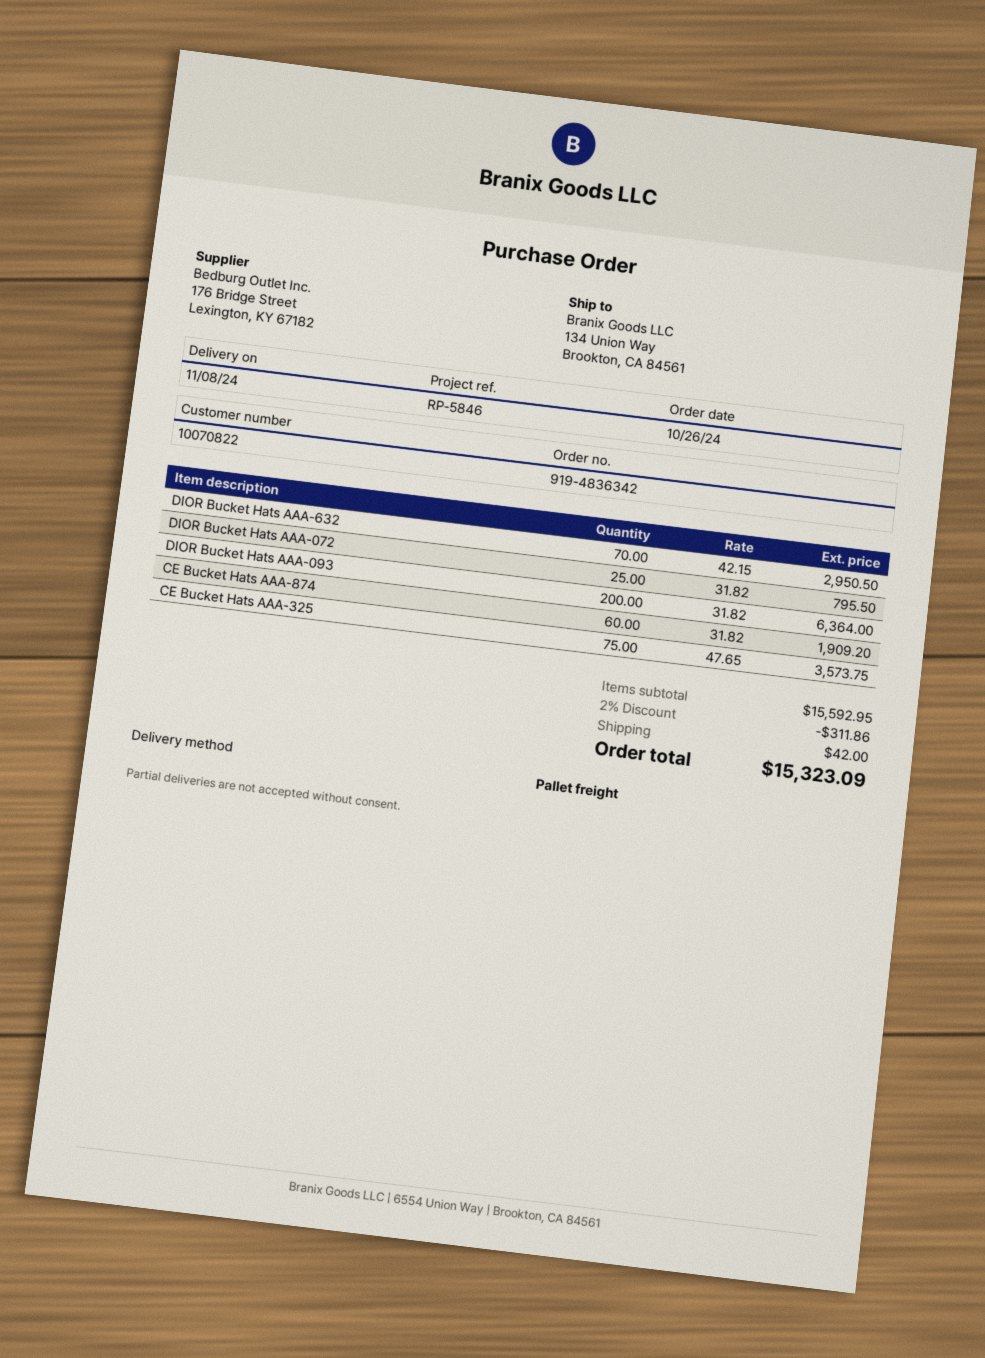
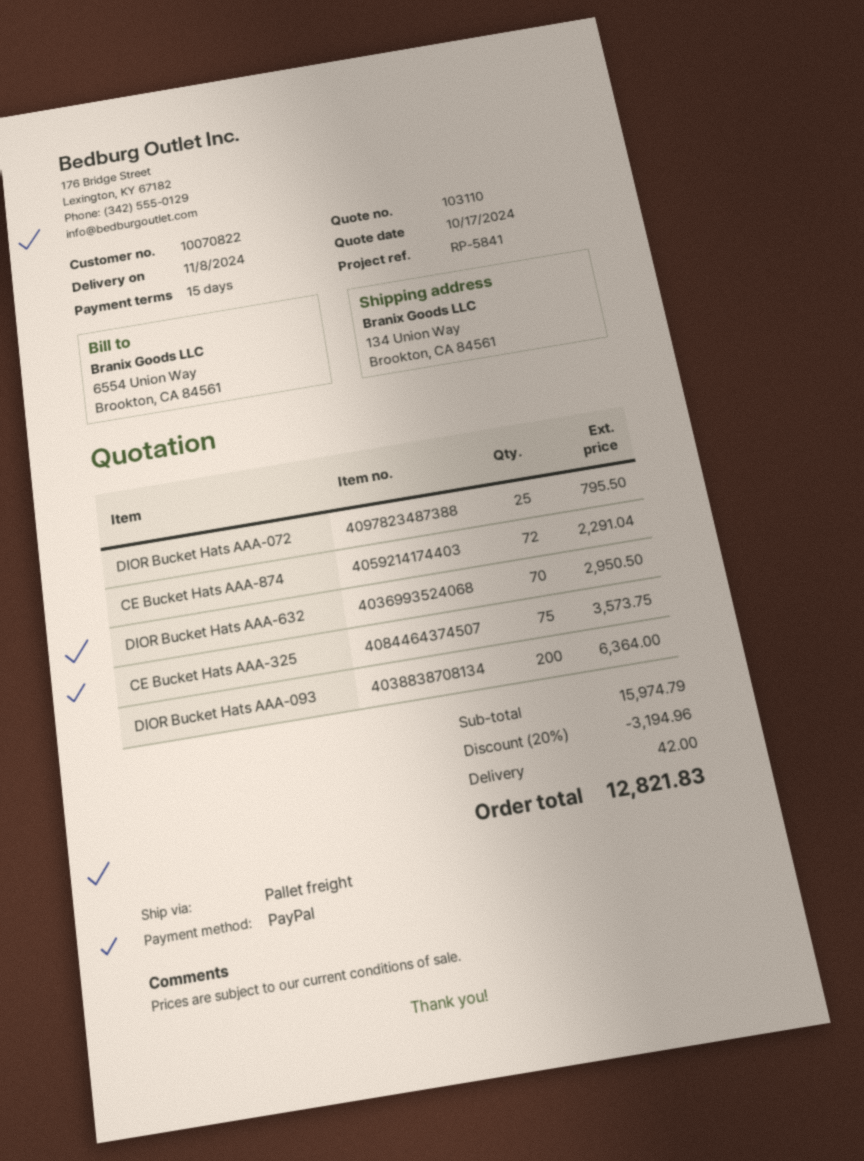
reference: RP-5846 -> RP-5841
CE Bucket Hats AAA-874: 60 for 1909.20 -> 72 for 2291.04
subtotal: 15592.95 -> 15974.79
discount: 2% = 311.86 -> 20% = 3194.96
total: 15323.09 -> 12821.83

